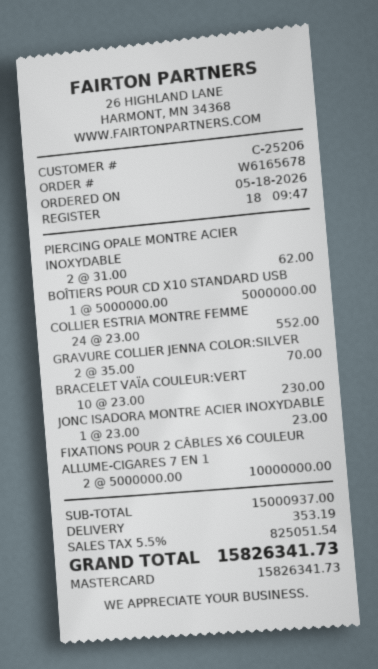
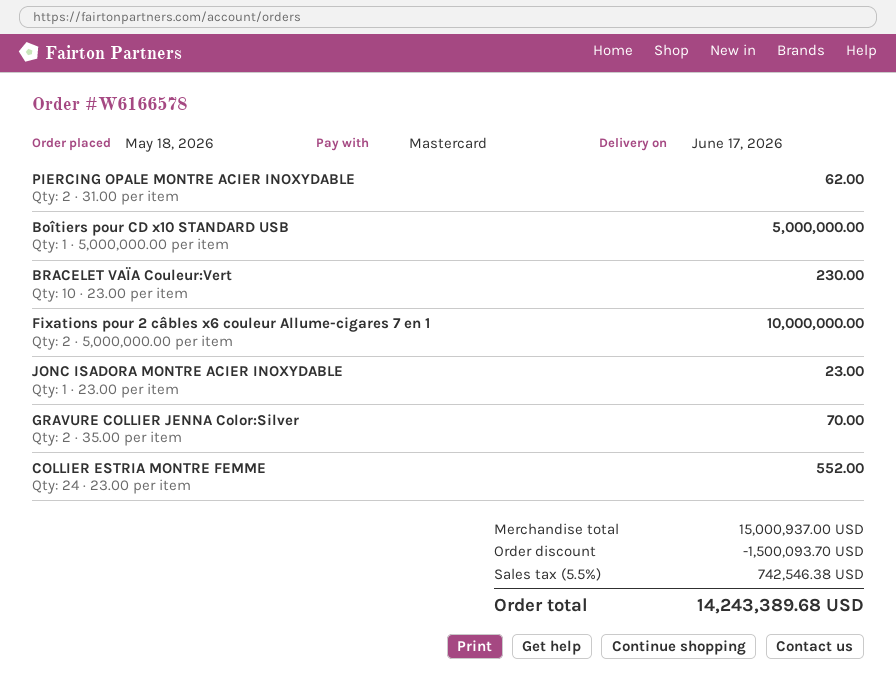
order number: W6165678 -> W6166578
discount: none -> 1500093.70
shipping: 353.19 -> none
tax: 5.5% = 825051.54 -> 5.5% = 742546.38
total: 15826341.73 -> 14243389.68

